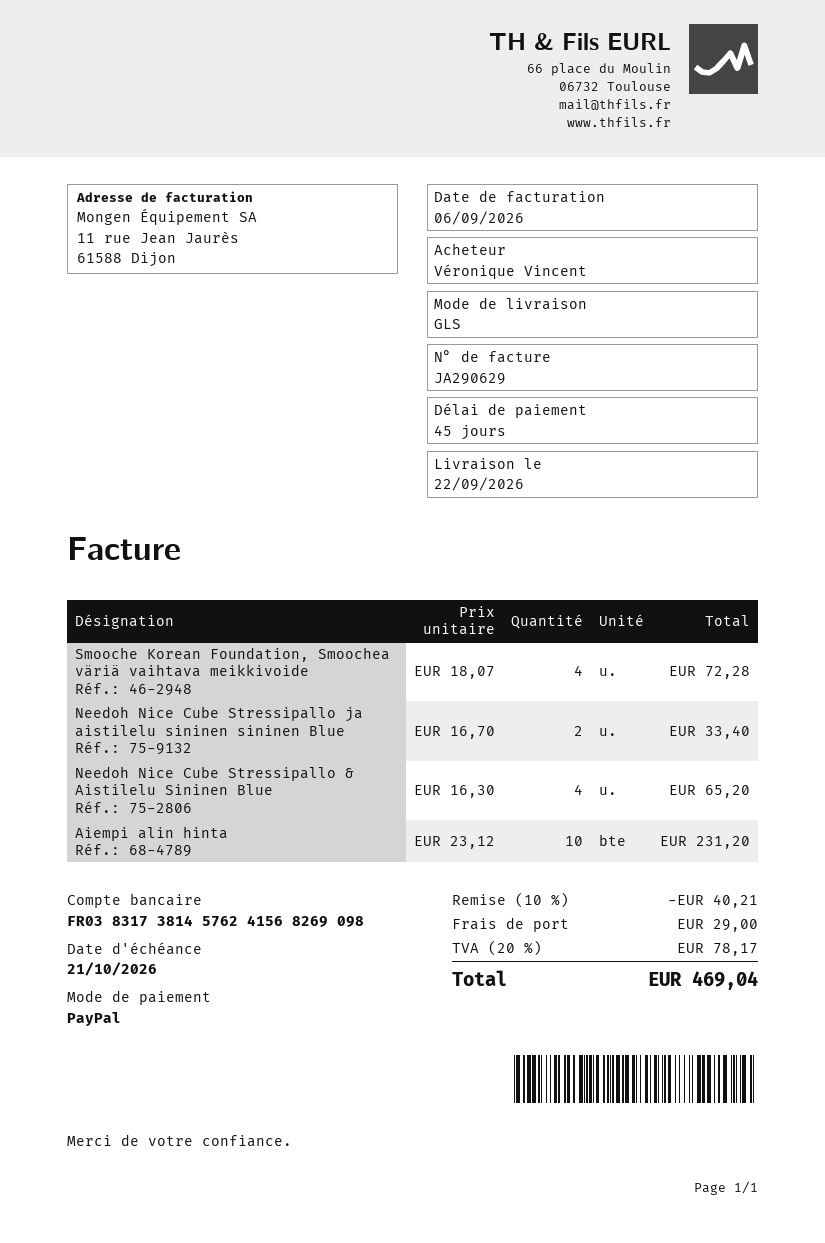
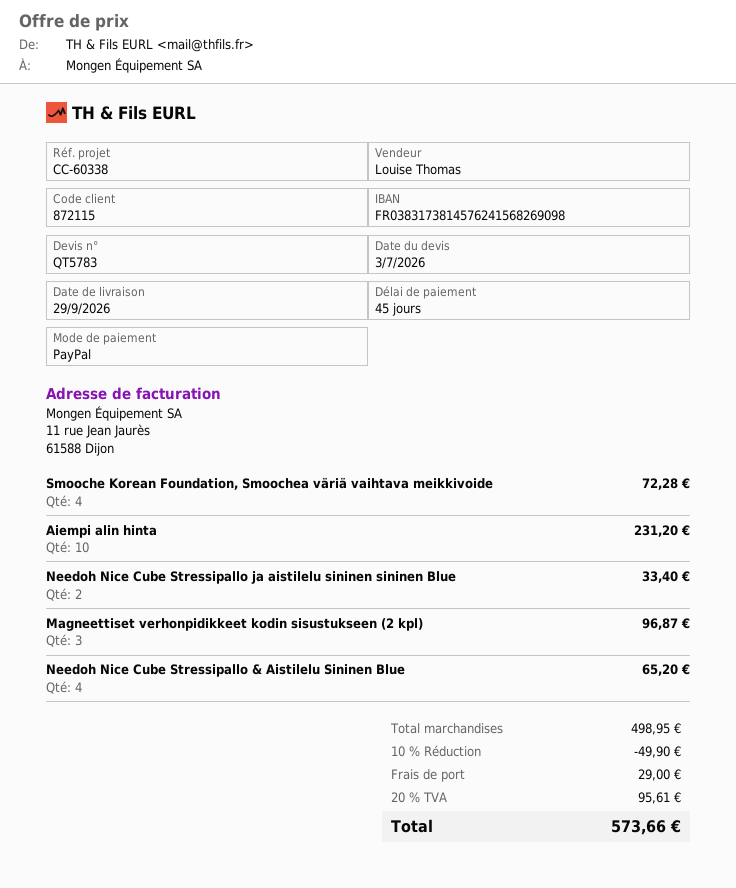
delivery date: 2026-09-22 -> 2026-09-29
Magneettiset verhonpidikkeet kodin sisustukseen (2 kpl): none -> 3 for 96.87
discount: 10% = 40.21 -> 10% = 49.90
tax: 20% = 78.17 -> 20% = 95.61
total: 469.04 -> 573.66

